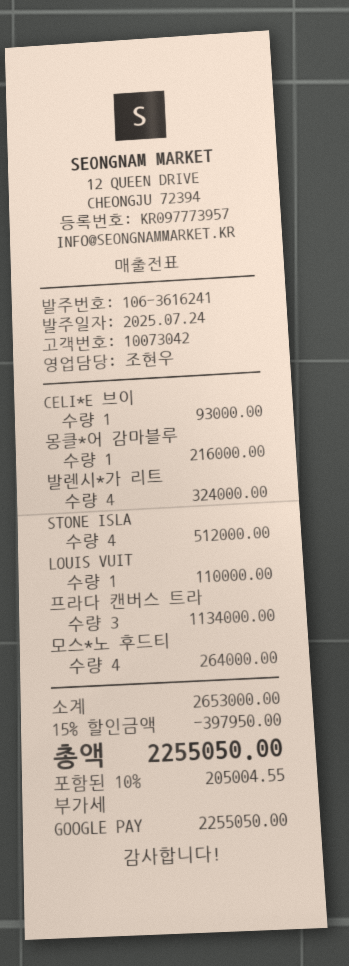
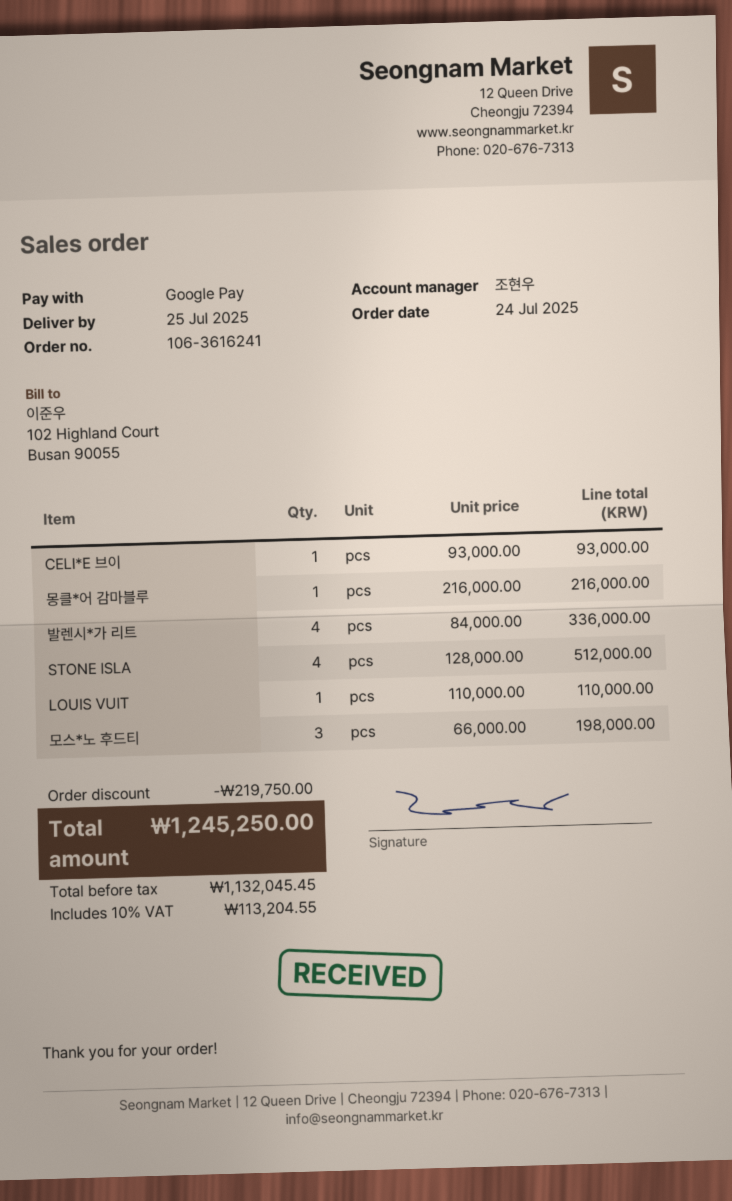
발렌시*가 리트: 4 for 324000.00 -> 4 for 336000.00
프라다 캔버스 트라: 3 for 1134000.00 -> none
모스*노 후드티: 4 for 264000.00 -> 3 for 198000.00
discount: 397950.00 -> 219750.00
tax: 10% = 205004.55 -> 10% = 113204.55
total: 2255050.00 -> 1245250.00

